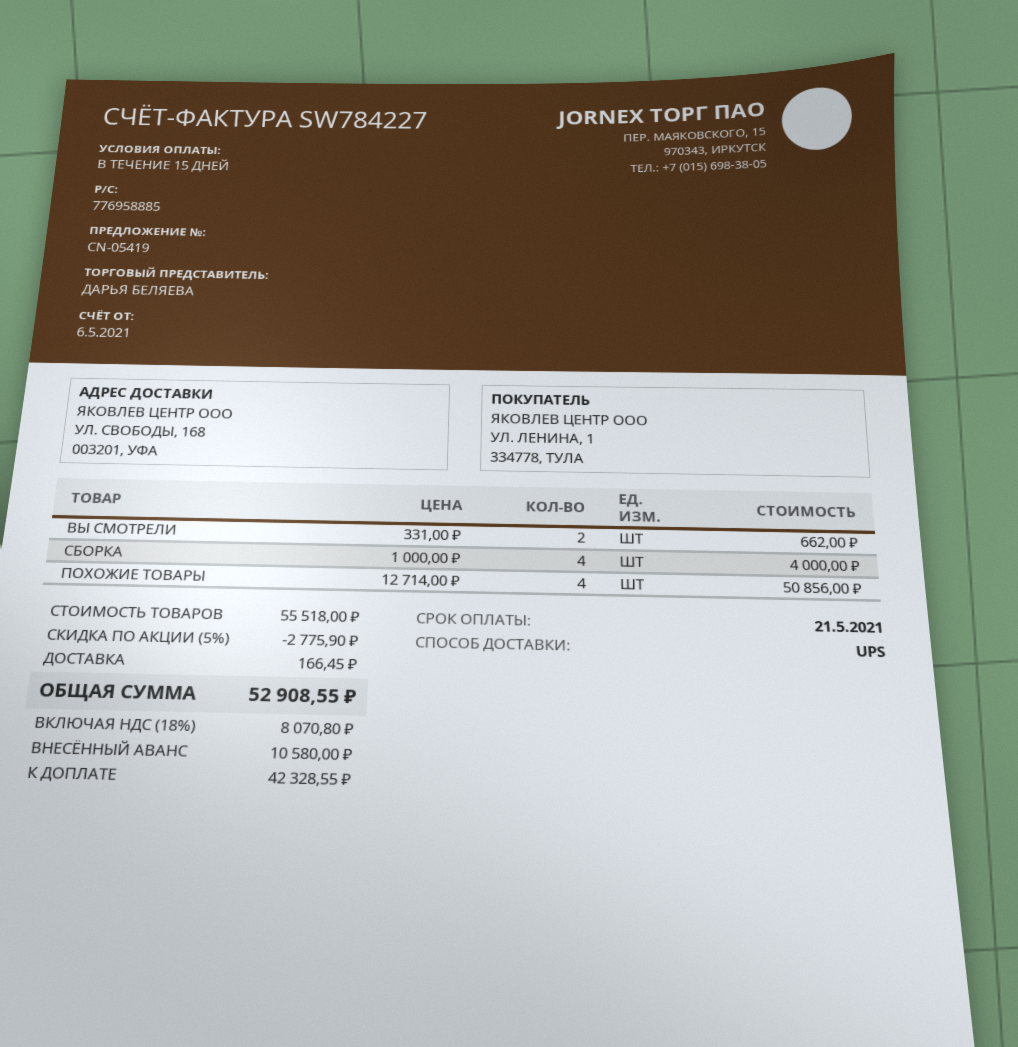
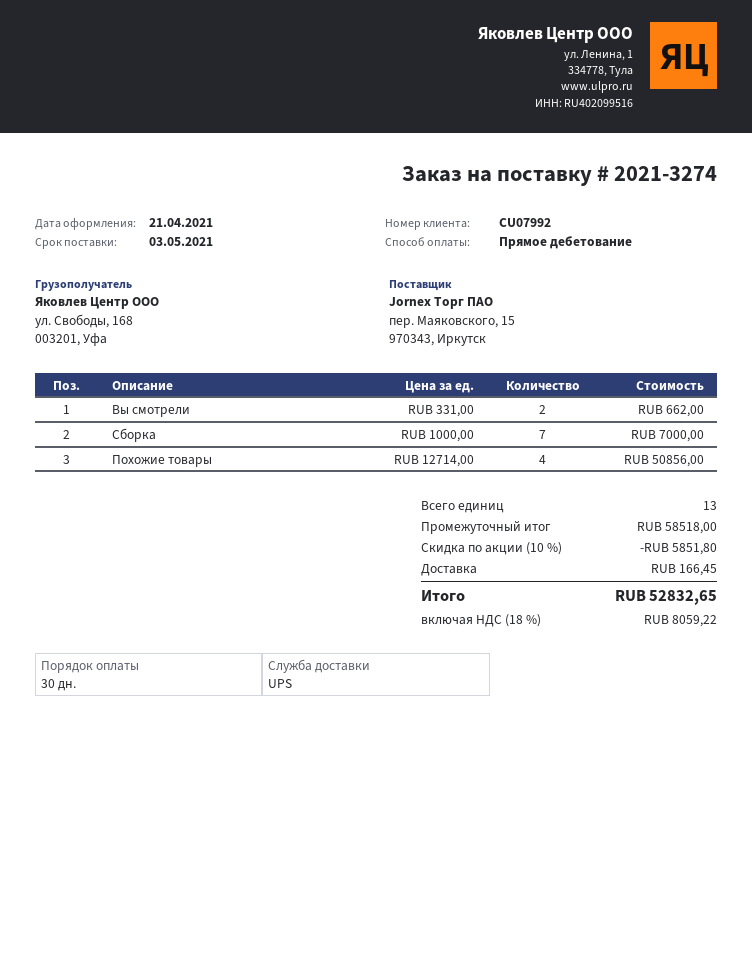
payment terms: 15 days -> 30 days
СБОРКА: 4 x 1000.00 = 4000.00 -> 7 x 1000.00 = 7000.00
subtotal: 55518.00 -> 58518.00
discount: 5% = 2775.90 -> 10% = 5851.80
tax: 18% = 8070.80 -> 18% = 8059.22
total: 52908.55 -> 52832.65

